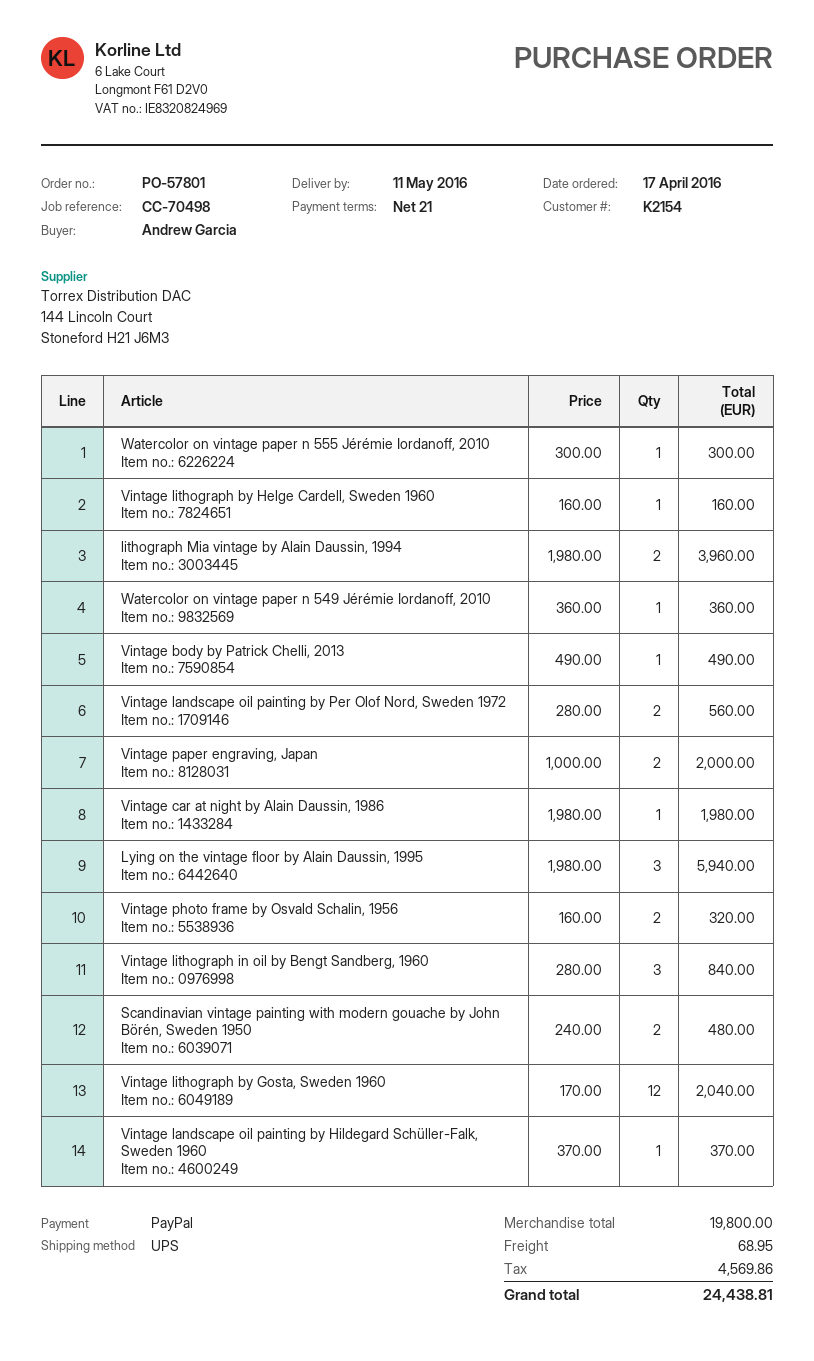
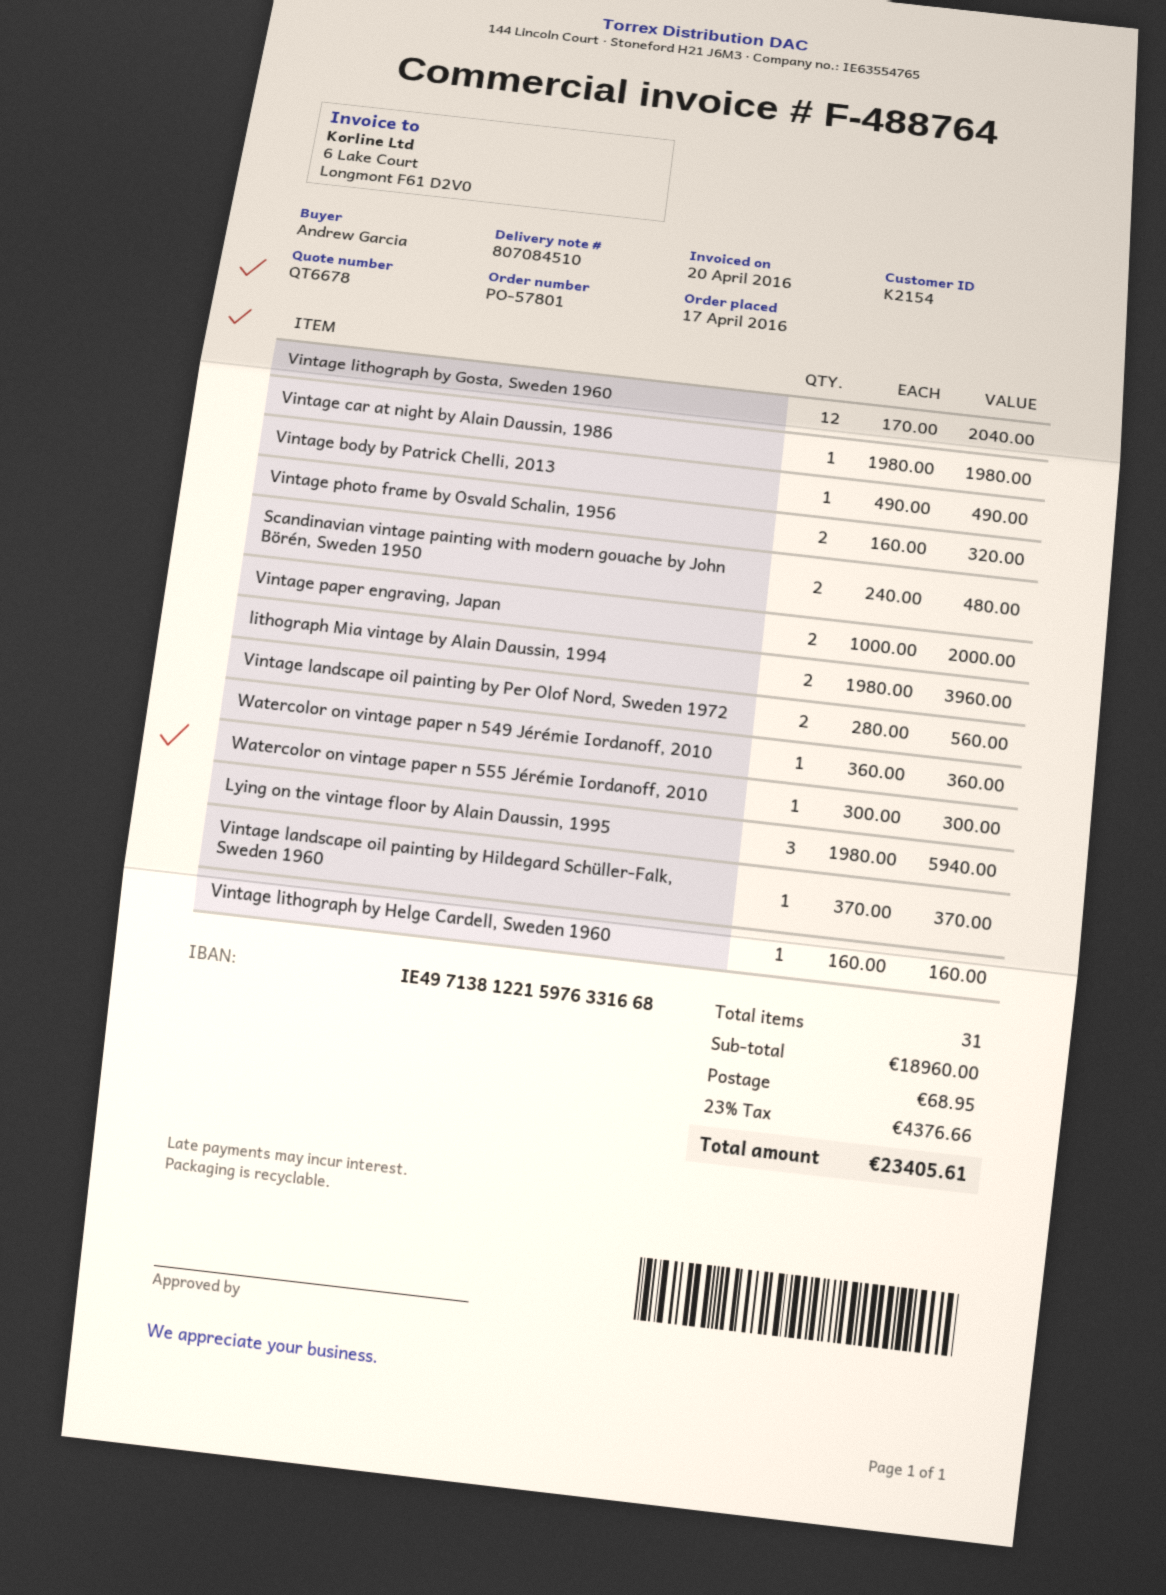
Vintage lithograph in oil by Bengt Sandberg, 1960: 3 x 280.00 = 840.00 -> none
subtotal: 19800.00 -> 18960.00
tax: 4569.86 -> 4376.66
total: 24438.81 -> 23405.61

